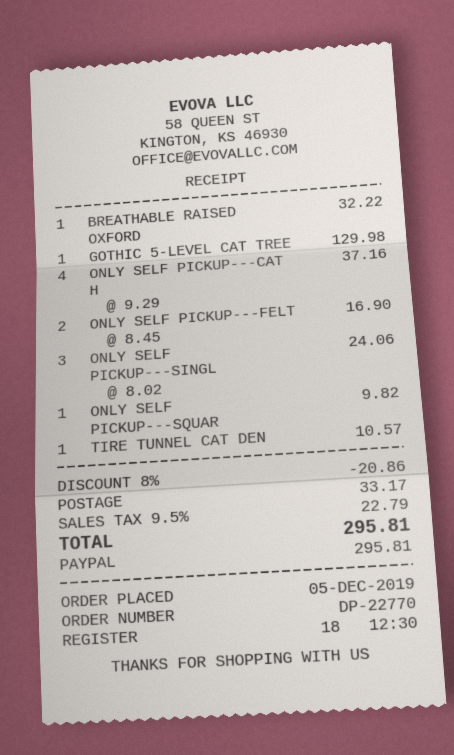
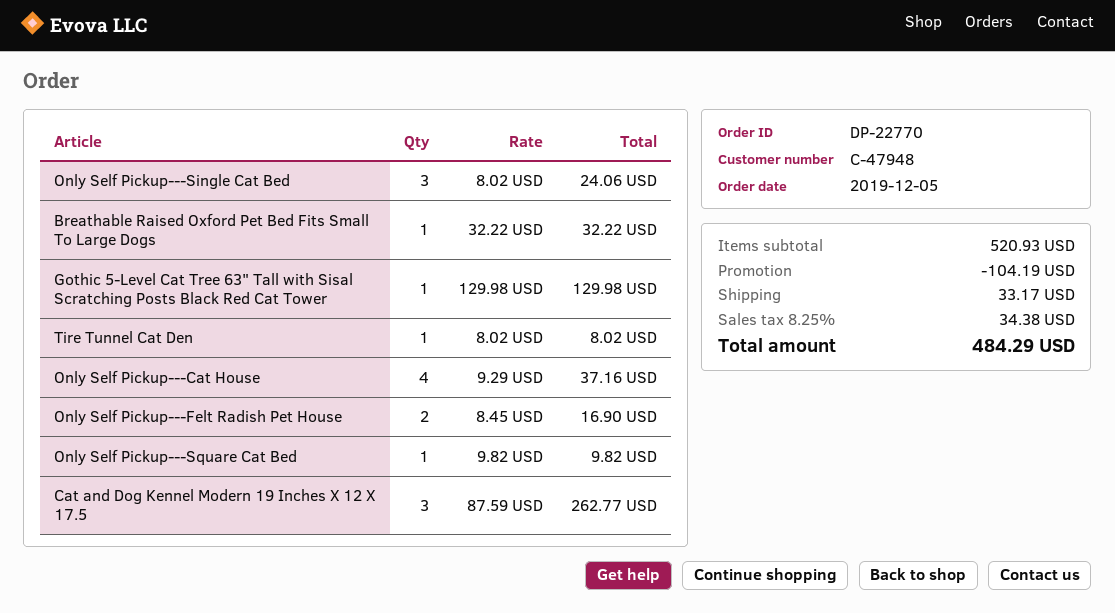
TIRE TUNNEL CAT DEN: 1 x 10.57 = 10.57 -> 1 x 8.02 = 8.02
Cat and Dog Kennel Modern 19 Inches X 12 X 17.5: none -> 3 x 87.59 = 262.77
discount: 20.86 -> 104.19
tax: 9.5% = 22.79 -> 8.25% = 34.38
total: 295.81 -> 484.29

